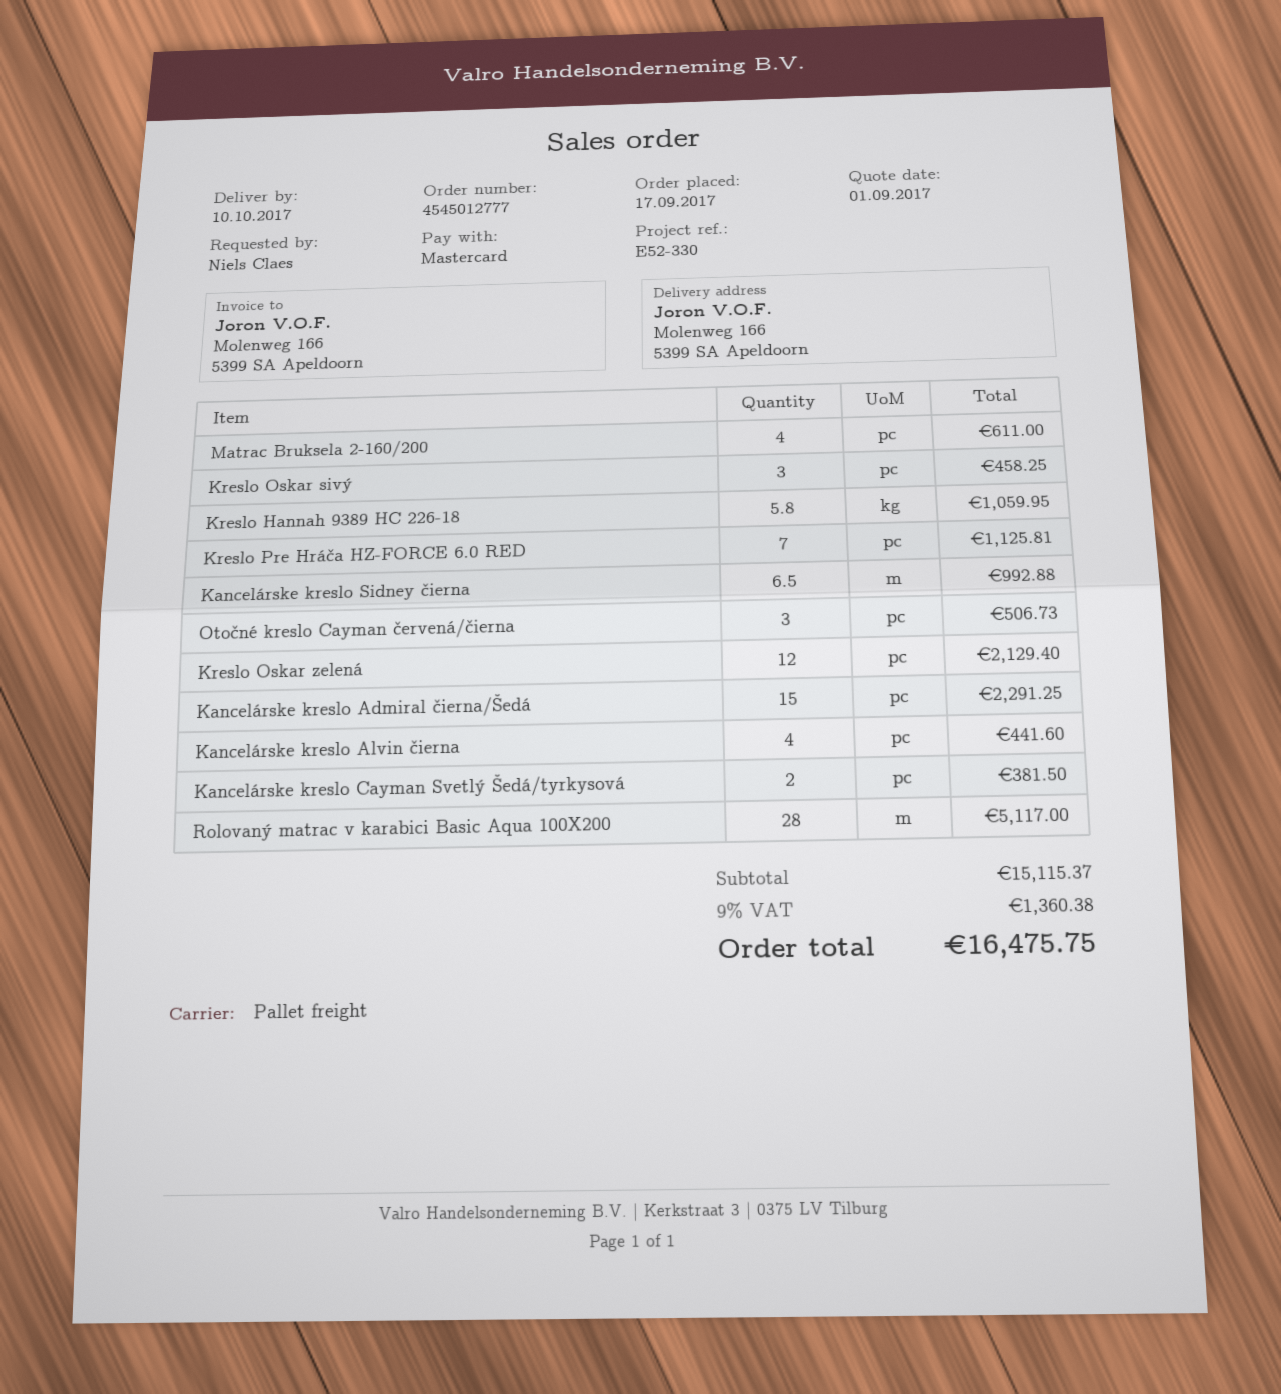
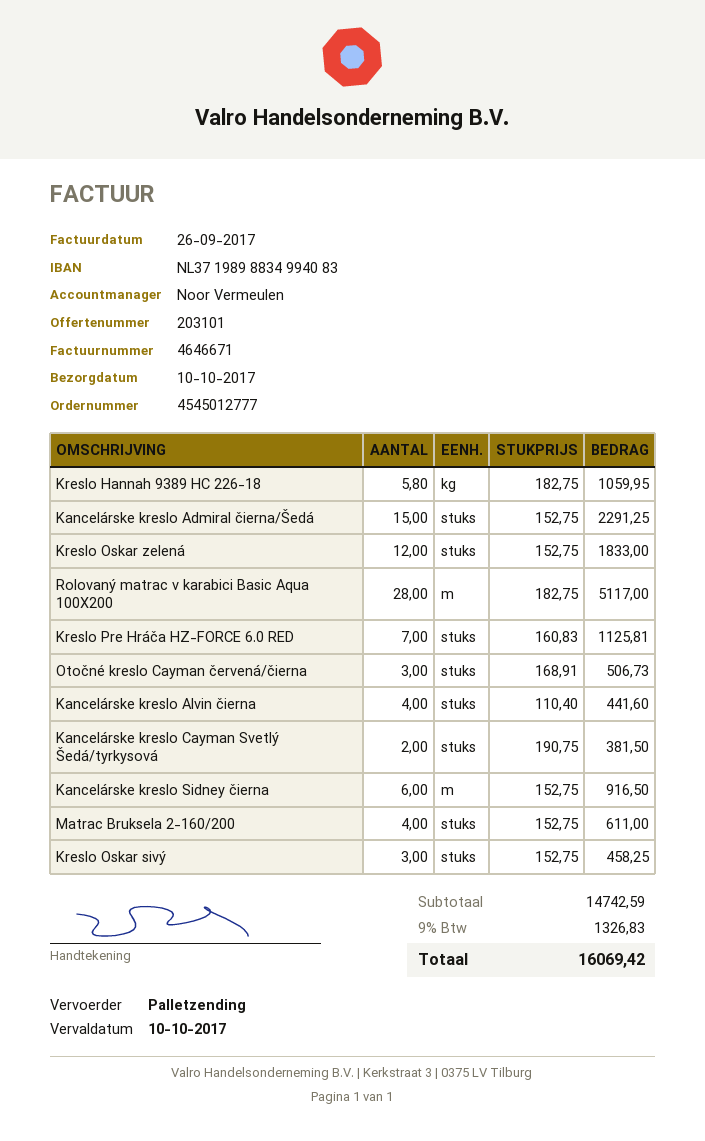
Kancelárske kreslo Sidney čierna: 6.5 for 992.88 -> 6 for 916.50
Kreslo Oskar zelená: 12 for 2129.40 -> 12 for 1833.00
subtotal: 15115.37 -> 14742.59
tax: 9% = 1360.38 -> 9% = 1326.83
total: 16475.75 -> 16069.42

